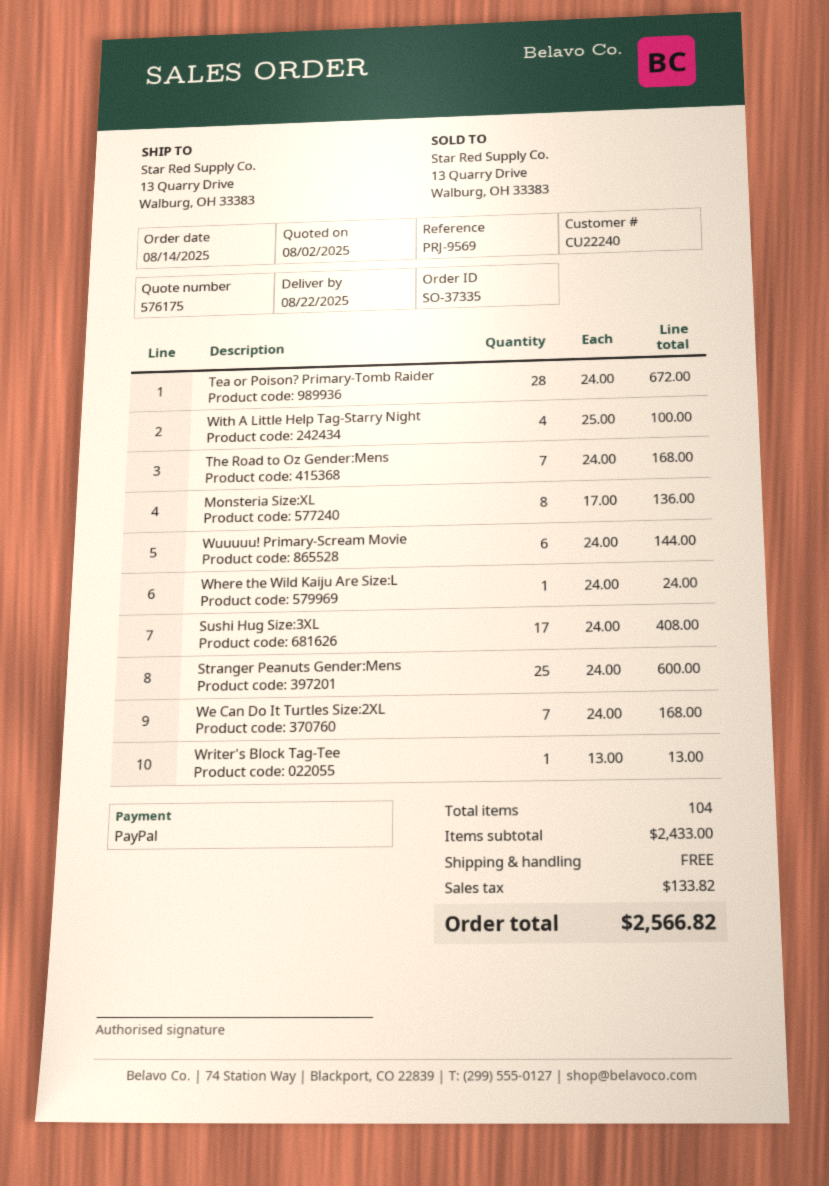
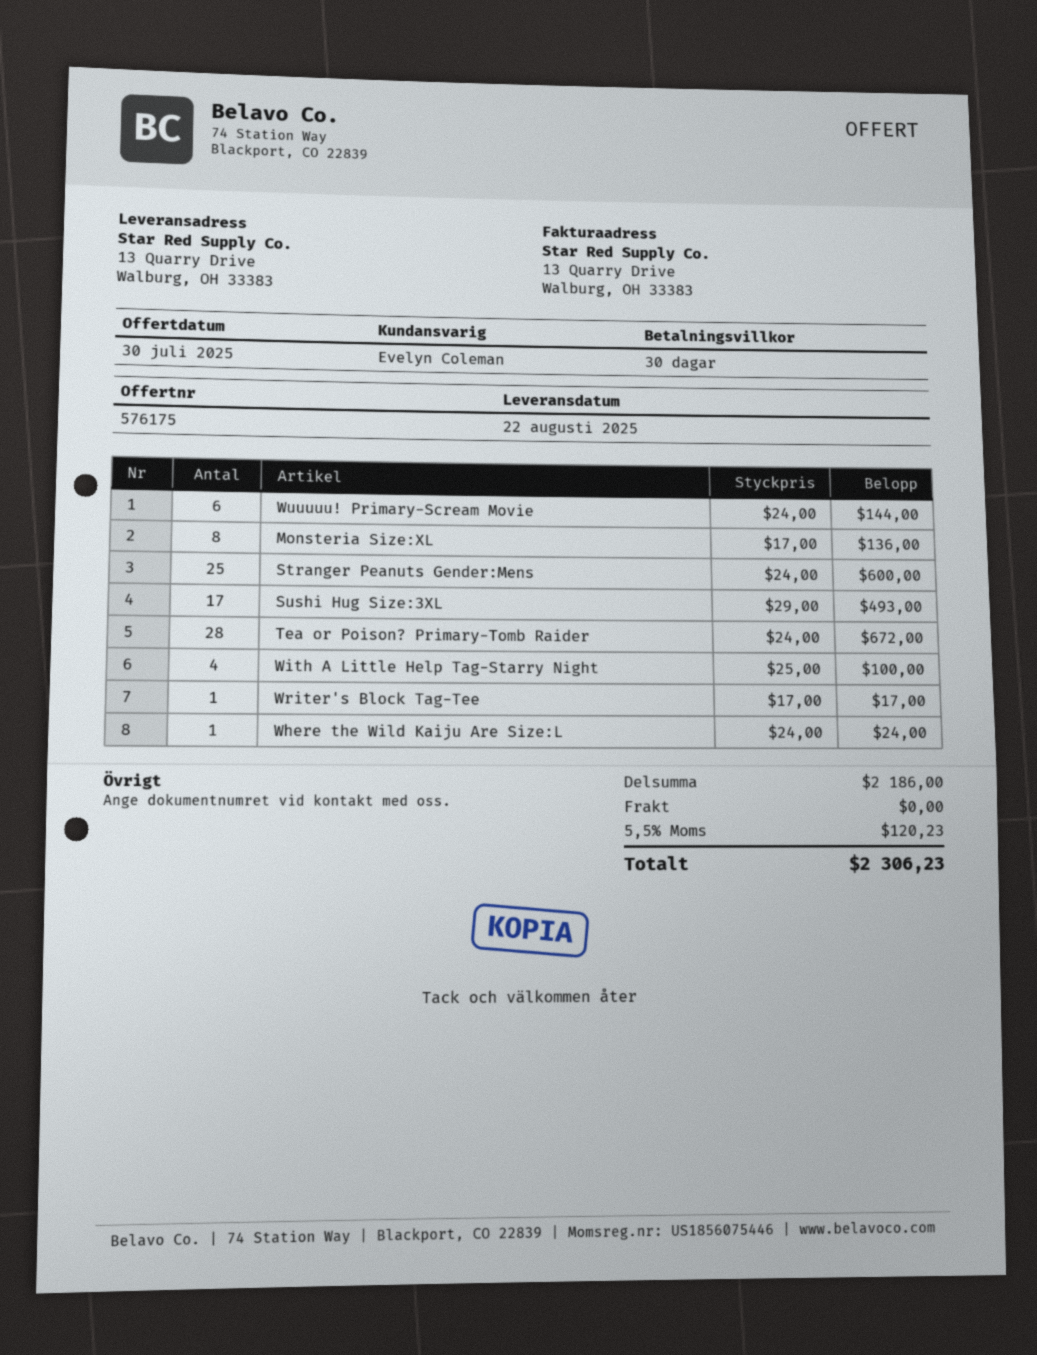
quote date: 2025-08-02 -> 2025-07-30
The Road to Oz Gender:Mens: 7 x 24.00 = 168.00 -> none
Sushi Hug Size:3XL: 17 x 24.00 = 408.00 -> 17 x 29.00 = 493.00
We Can Do It Turtles Size:2XL: 7 x 24.00 = 168.00 -> none
Writer's Block Tag-Tee: 1 x 13.00 = 13.00 -> 1 x 17.00 = 17.00
subtotal: 2433.00 -> 2186.00
tax: 133.82 -> 120.23
total: 2566.82 -> 2306.23

